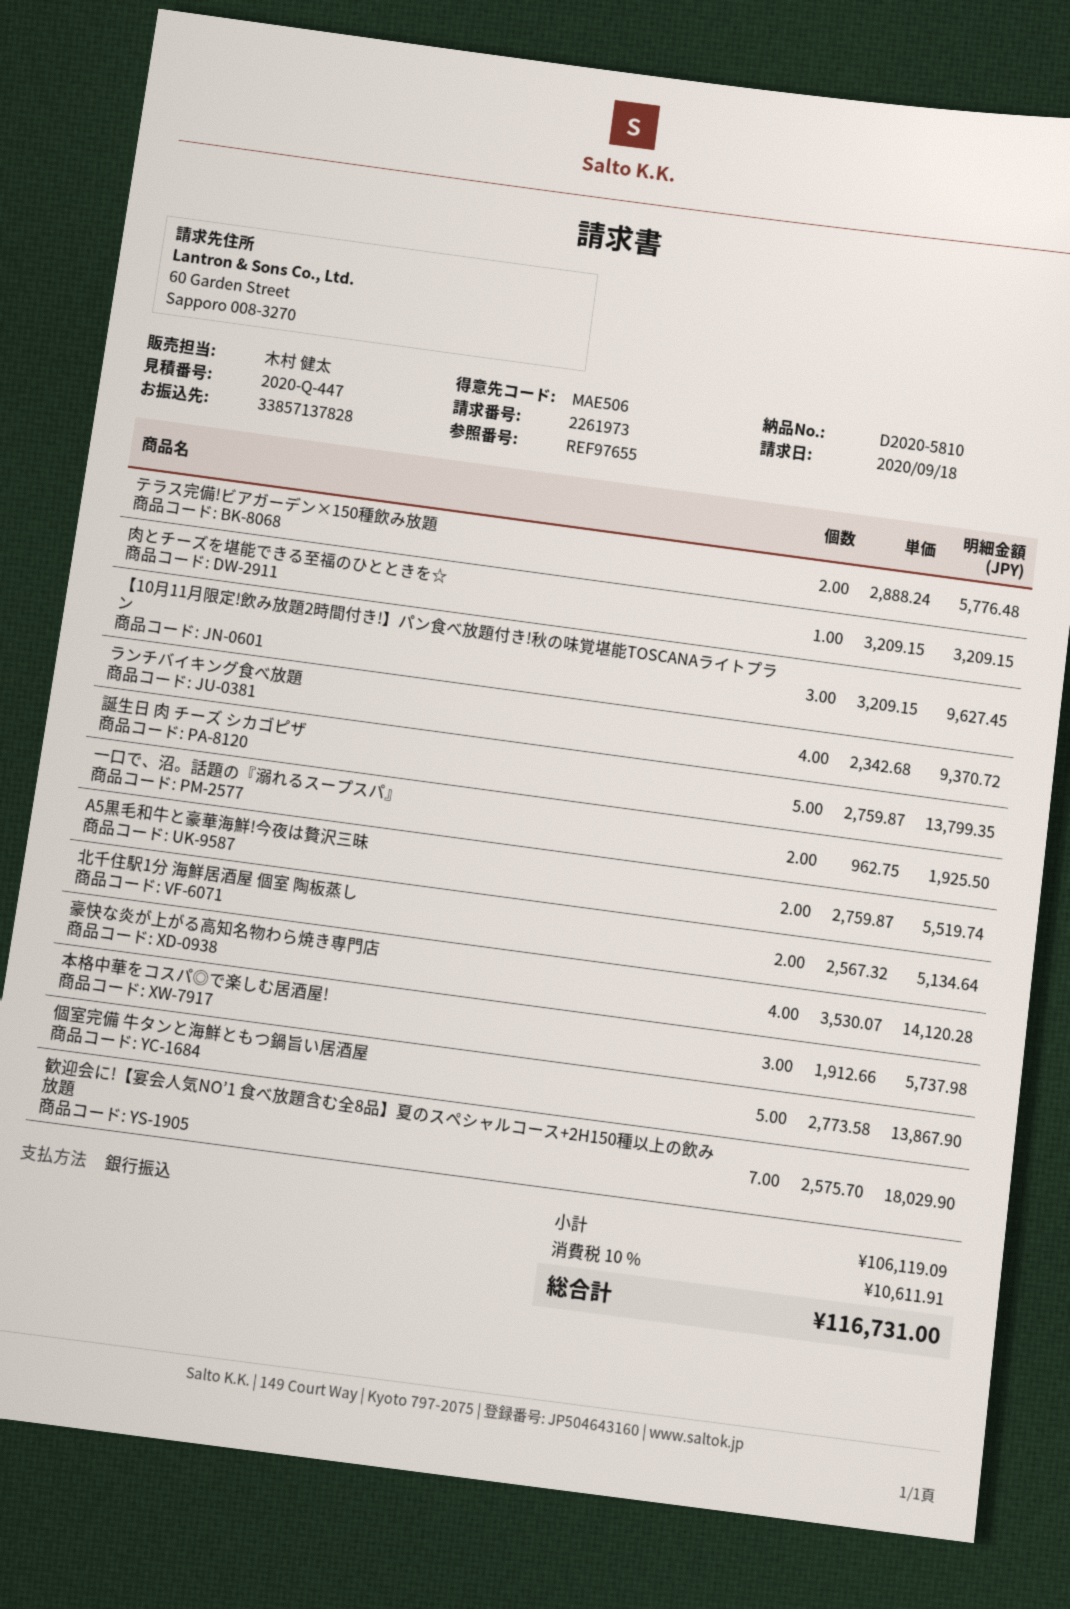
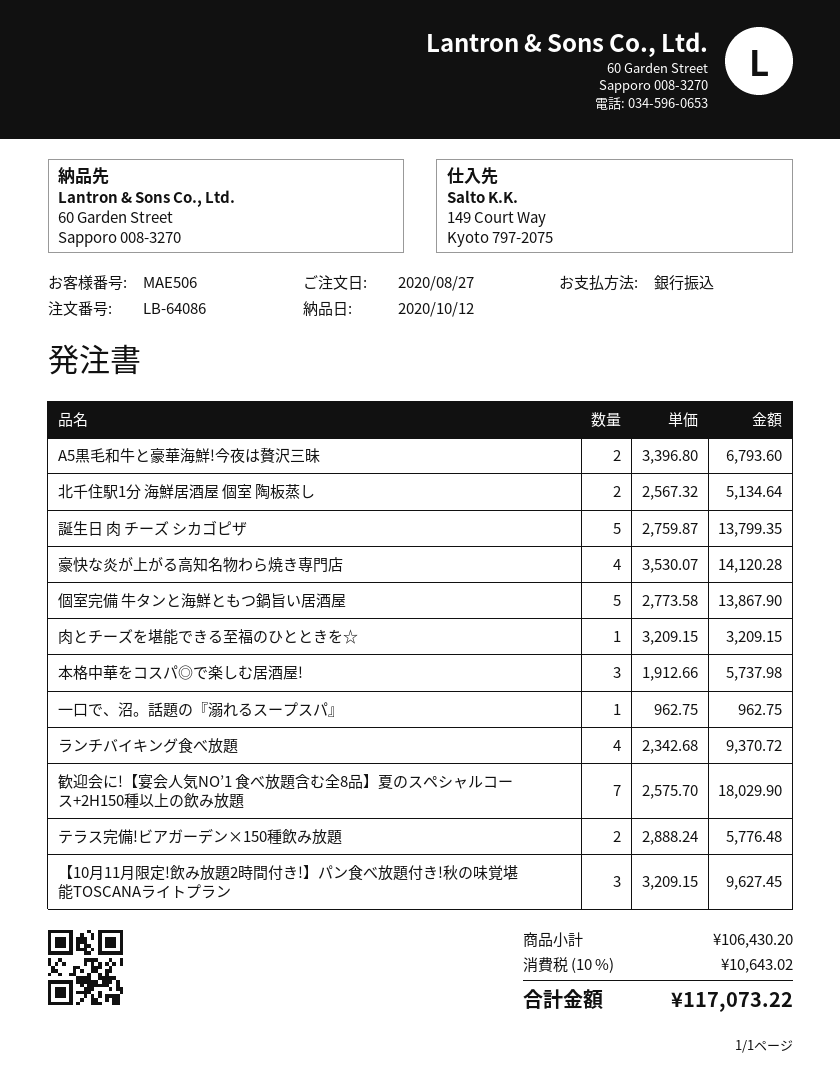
一口で、沼。話題の『溺れるスープスパ』: 2 x 962.75 = 1925.50 -> 1 x 962.75 = 962.75
A5黒毛和牛と豪華海鮮!今夜は贅沢三昧: 2 x 2759.87 = 5519.74 -> 2 x 3396.80 = 6793.60
subtotal: 106119.09 -> 106430.20
tax: 10% = 10611.91 -> 10% = 10643.02
total: 116731.00 -> 117073.22

